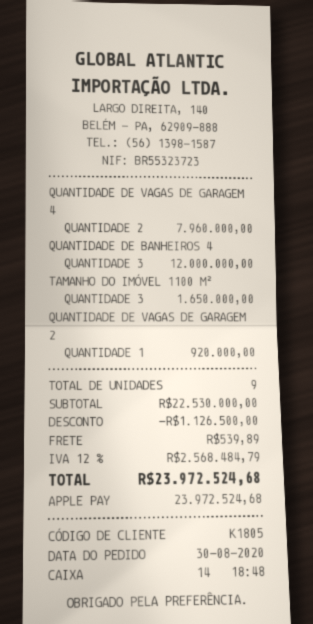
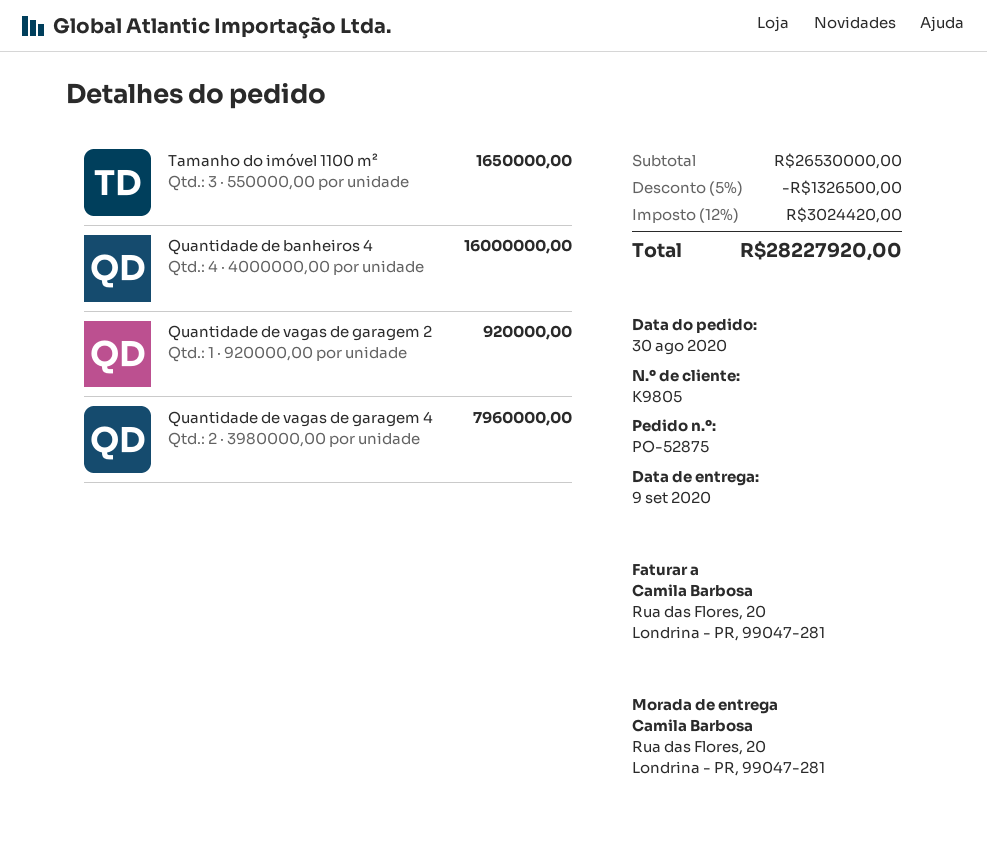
customer number: K1805 -> K9805
QUANTIDADE DE BANHEIROS 4: 3 for 12000000.00 -> 4 for 16000000.00
subtotal: 22530000.00 -> 26530000.00
discount: 1126500.00 -> 1326500.00
shipping: 539.89 -> none
tax: 12% = 2568484.79 -> 12% = 3024420.00
total: 23972524.68 -> 28227920.00

